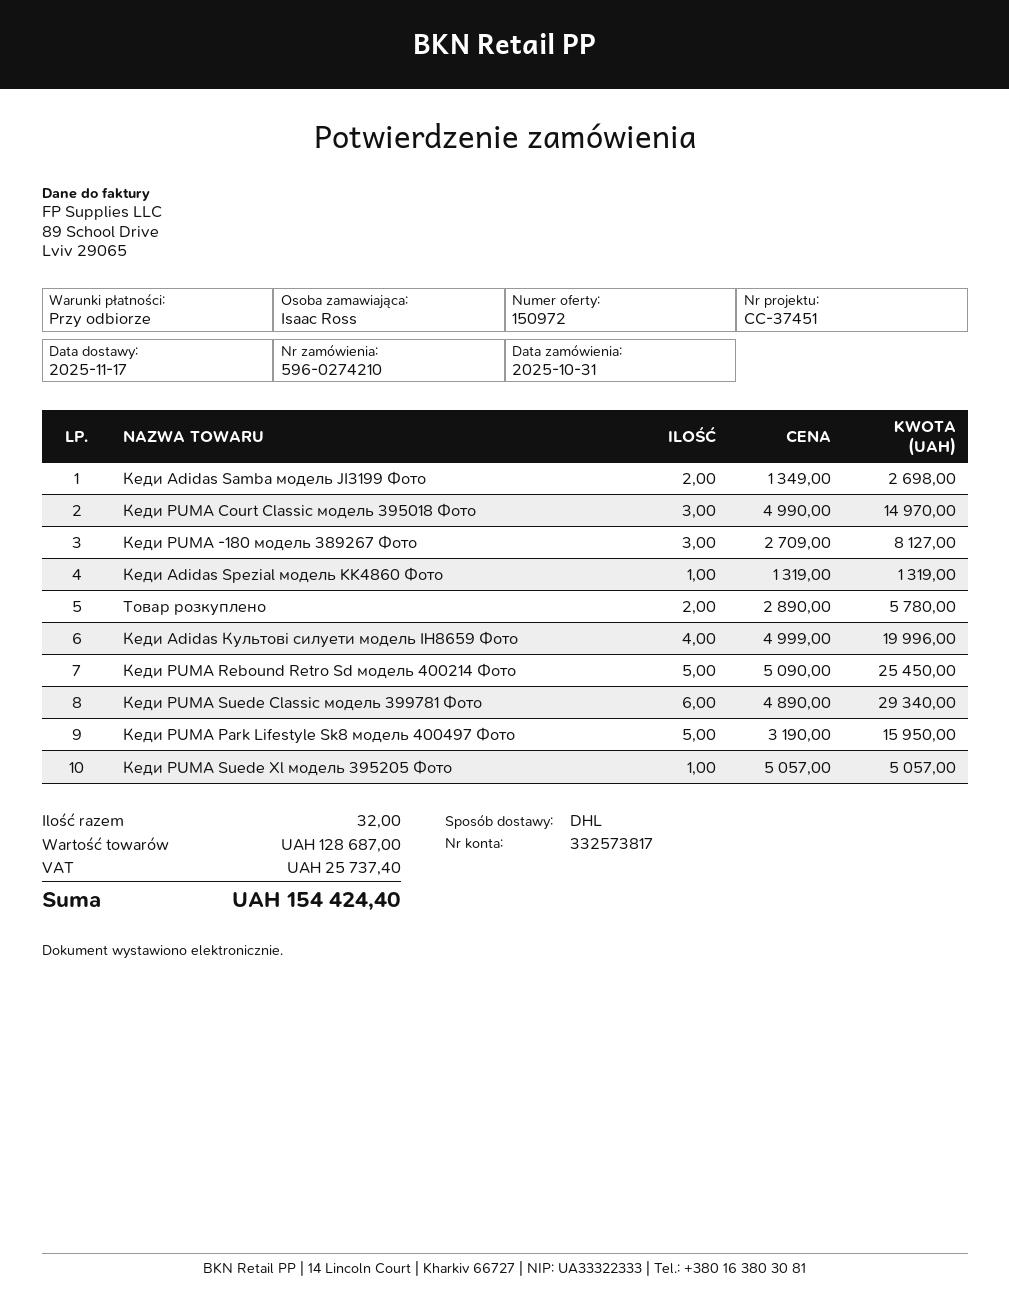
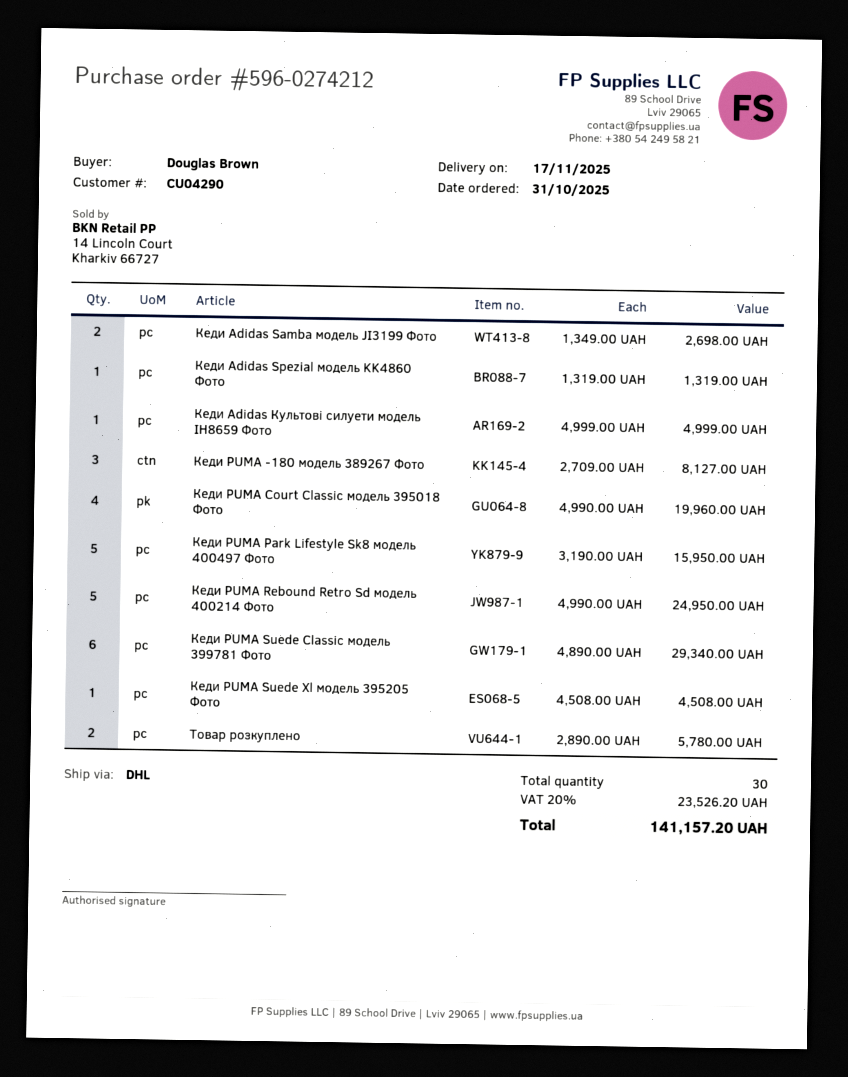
order number: 596-0274210 -> 596-0274212
ordered by: Isaac Ross -> Douglas Brown
Кеди PUMA Court Classic модель 395018 Фото: 3 x 4990.00 = 14970.00 -> 4 x 4990.00 = 19960.00
Кеди Adidas Культові силуети модель IH8659 Фото: 4 x 4999.00 = 19996.00 -> 1 x 4999.00 = 4999.00
Кеди PUMA Rebound Retro Sd модель 400214 Фото: 5 x 5090.00 = 25450.00 -> 5 x 4990.00 = 24950.00
Кеди PUMA Suede Xl модель 395205 Фото: 1 x 5057.00 = 5057.00 -> 1 x 4508.00 = 4508.00
total quantity: 32 -> 30
tax: 25737.40 -> 23526.20
total: 154424.40 -> 141157.20

